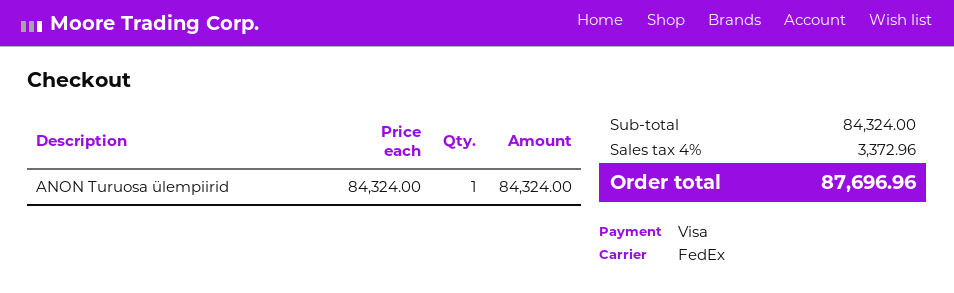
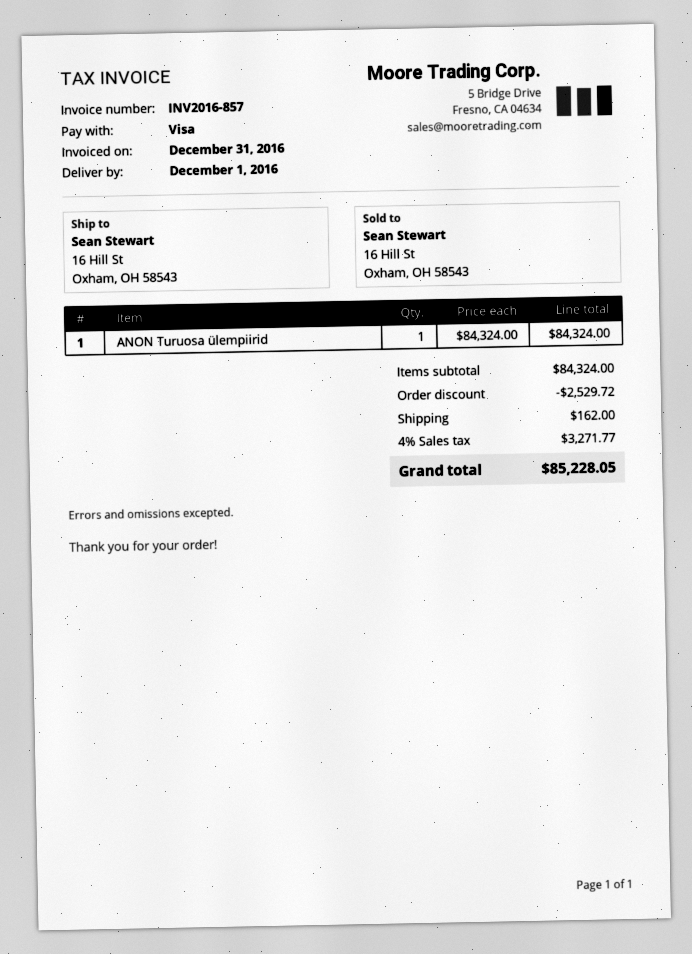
discount: none -> 2529.72
shipping: none -> 162.00
tax: 4% = 3372.96 -> 4% = 3271.77
total: 87696.96 -> 85228.05

